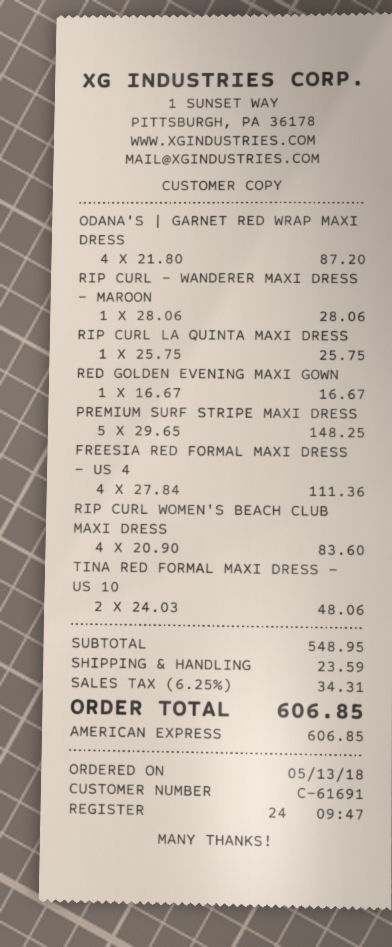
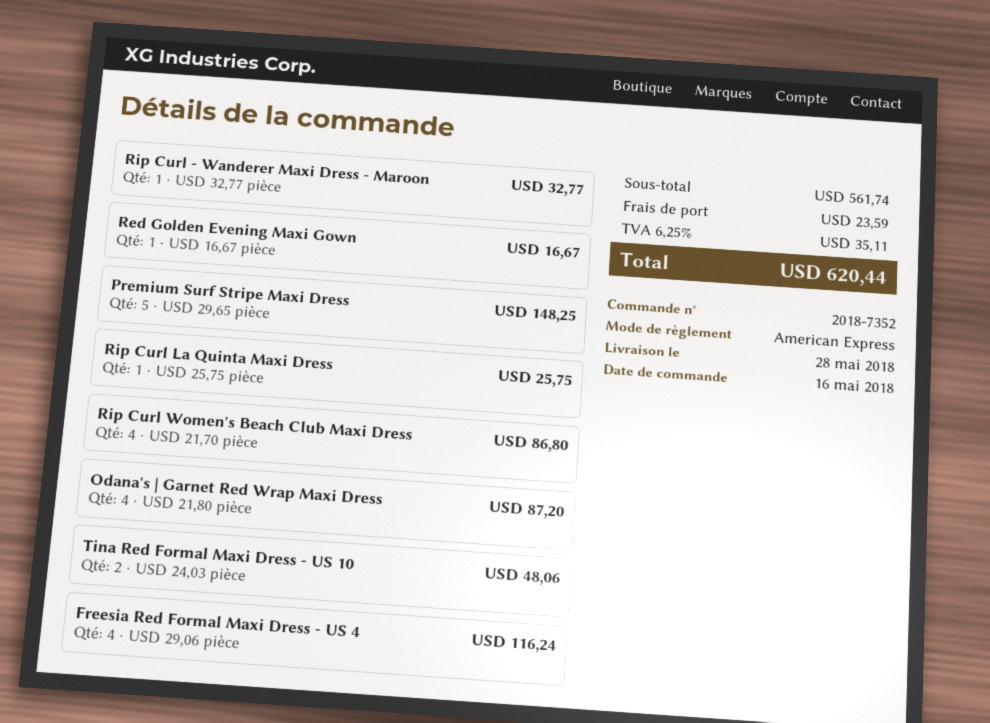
order date: 2018-05-13 -> 2018-05-16
RIP CURL - WANDERER MAXI DRESS - MAROON: 1 x 28.06 = 28.06 -> 1 x 32.77 = 32.77
FREESIA RED FORMAL MAXI DRESS - US 4: 4 x 27.84 = 111.36 -> 4 x 29.06 = 116.24
RIP CURL WOMEN'S BEACH CLUB MAXI DRESS: 4 x 20.90 = 83.60 -> 4 x 21.70 = 86.80
subtotal: 548.95 -> 561.74
tax: 6.25% = 34.31 -> 6.25% = 35.11
total: 606.85 -> 620.44

